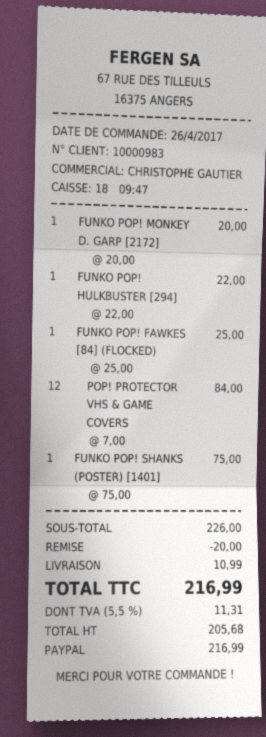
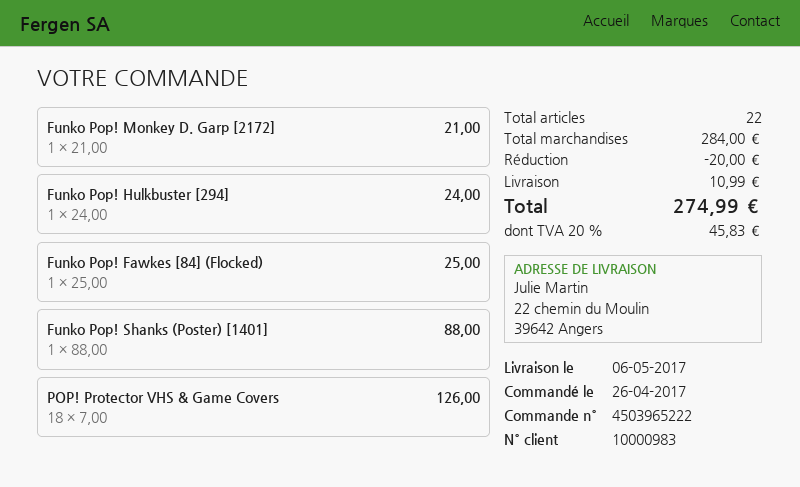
FUNKO POP! MONKEY D. GARP [2172]: 1 x 20.00 = 20.00 -> 1 x 21.00 = 21.00
FUNKO POP! HULKBUSTER [294]: 1 x 22.00 = 22.00 -> 1 x 24.00 = 24.00
POP! PROTECTOR VHS & GAME COVERS: 12 x 7.00 = 84.00 -> 18 x 7.00 = 126.00
FUNKO POP! SHANKS (POSTER) [1401]: 1 x 75.00 = 75.00 -> 1 x 88.00 = 88.00
subtotal: 226.00 -> 284.00
tax: 5.5% = 11.31 -> 20% = 45.83
total: 216.99 -> 274.99

